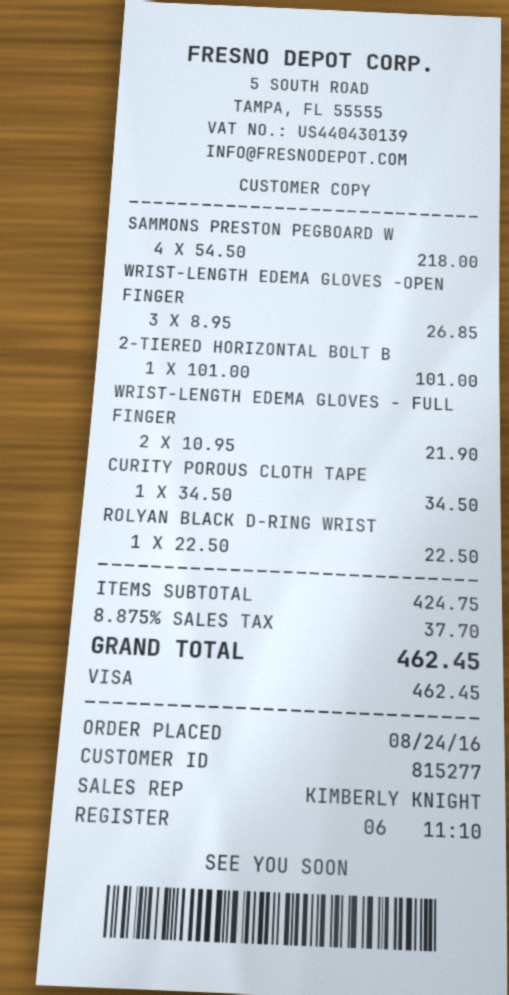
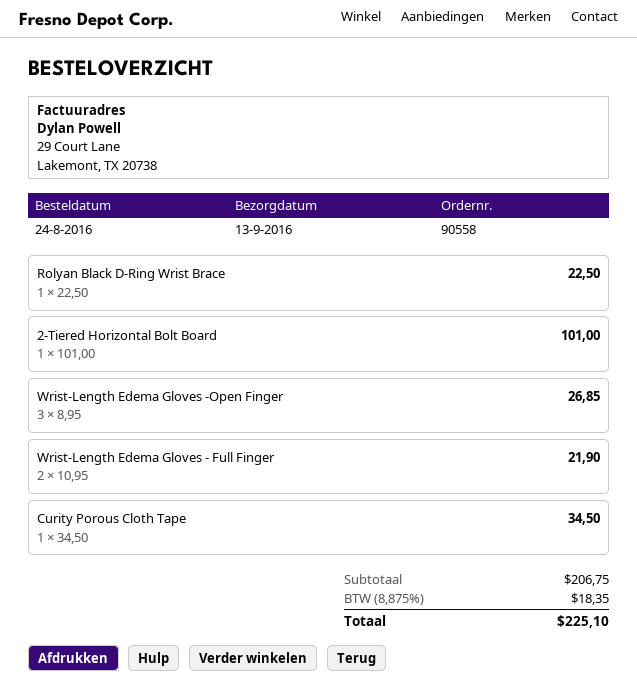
SAMMONS PRESTON PEGBOARD W: 4 x 54.50 = 218.00 -> none
subtotal: 424.75 -> 206.75
tax: 8.875% = 37.70 -> 8.875% = 18.35
total: 462.45 -> 225.10

